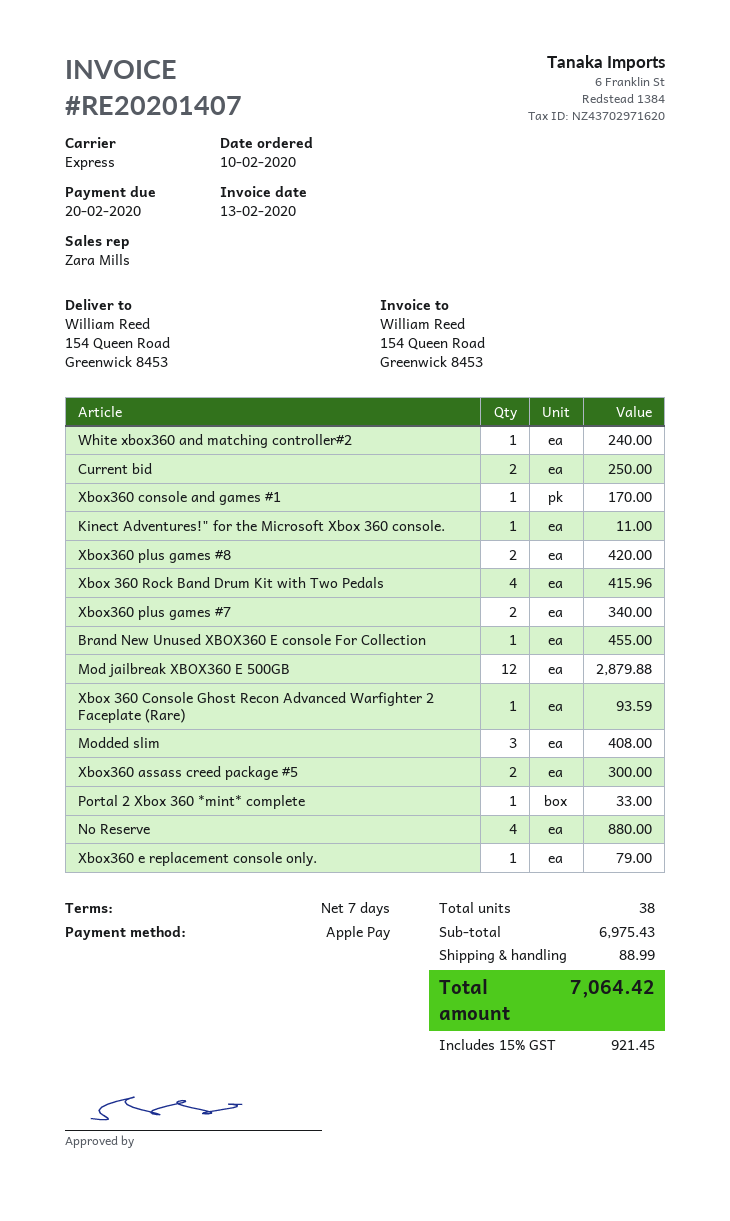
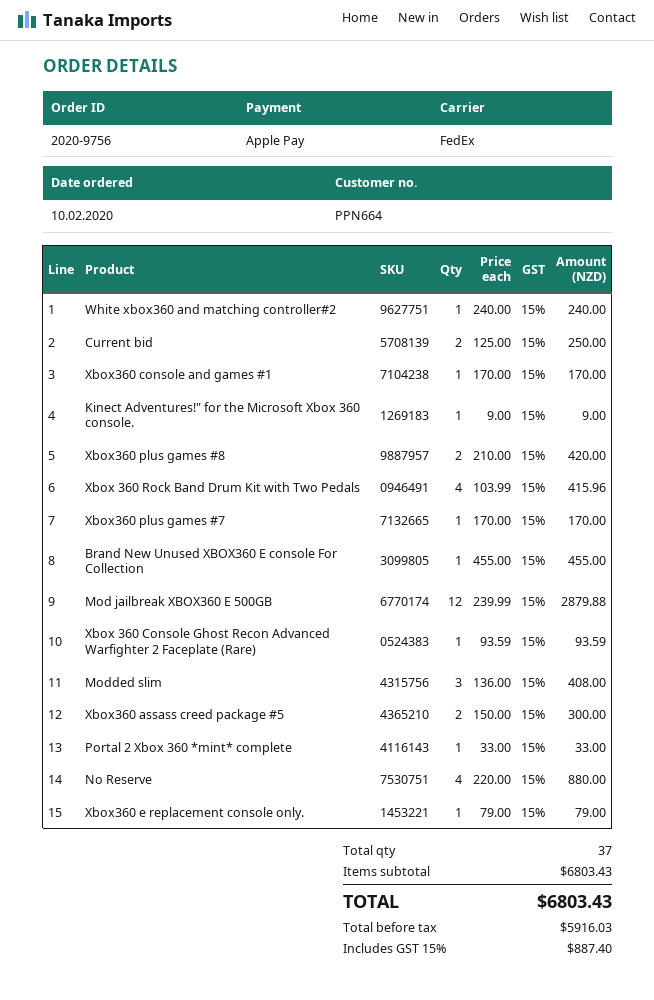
shipping method: express -> FedEx
Kinect Adventures!" for the Microsoft Xbox 360 console.: 1 for 11.00 -> 1 for 9.00
Xbox360 plus games #7: 2 for 340.00 -> 1 for 170.00
total quantity: 38 -> 37
subtotal: 6975.43 -> 6803.43
shipping: 88.99 -> none
tax: 15% = 921.45 -> 15% = 887.40
total: 7064.42 -> 6803.43

